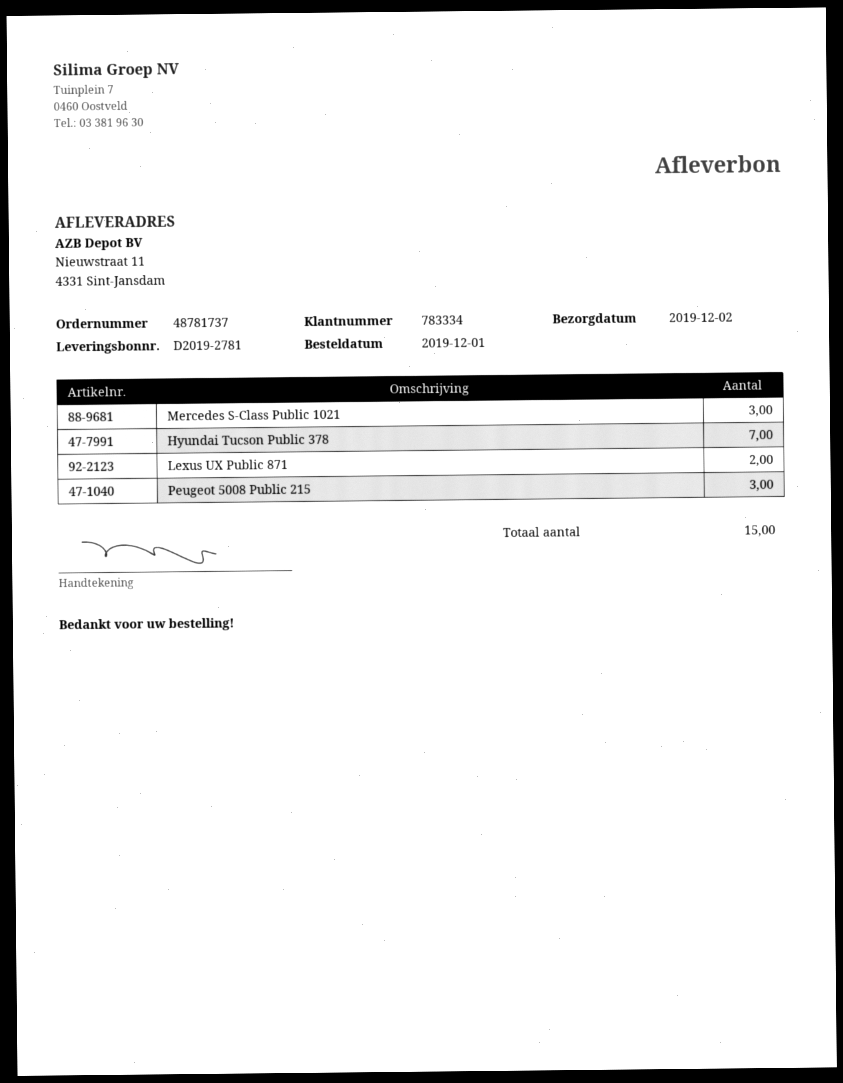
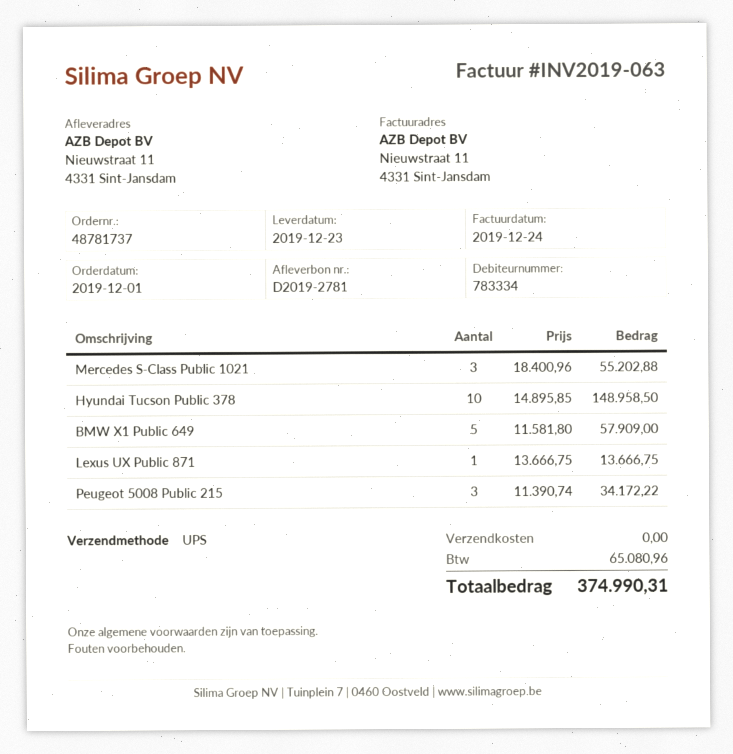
delivery date: 2019-12-02 -> 2019-12-23
Hyundai Tucson Public 378: 7 -> 10
Lexus UX Public 871: 2 -> 1
BMW X1 Public 649: none -> 5

